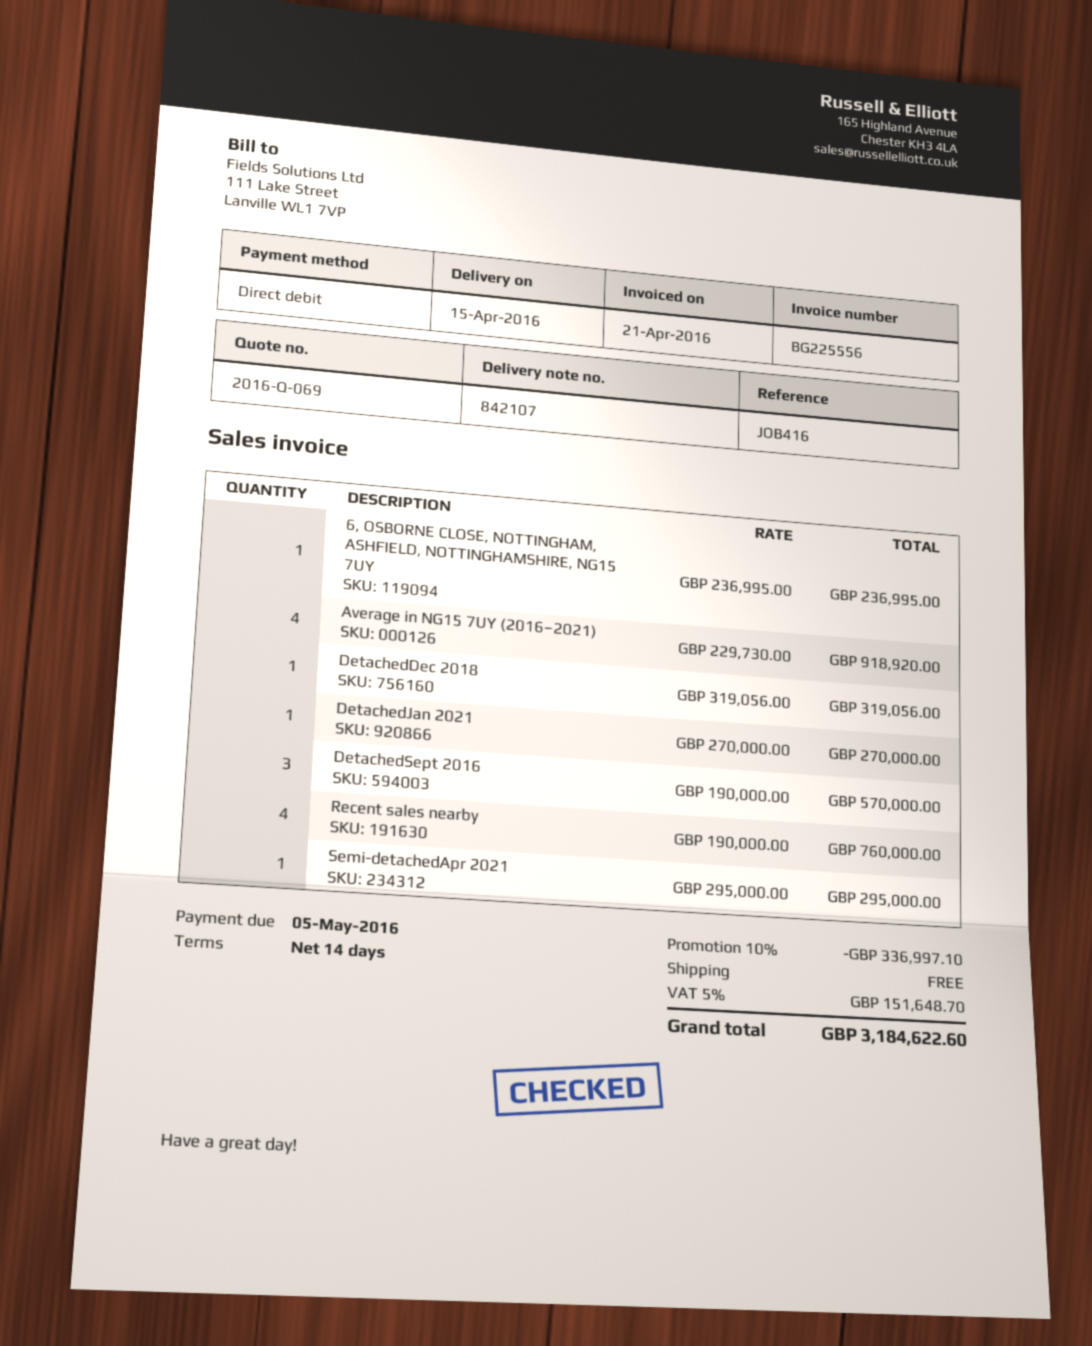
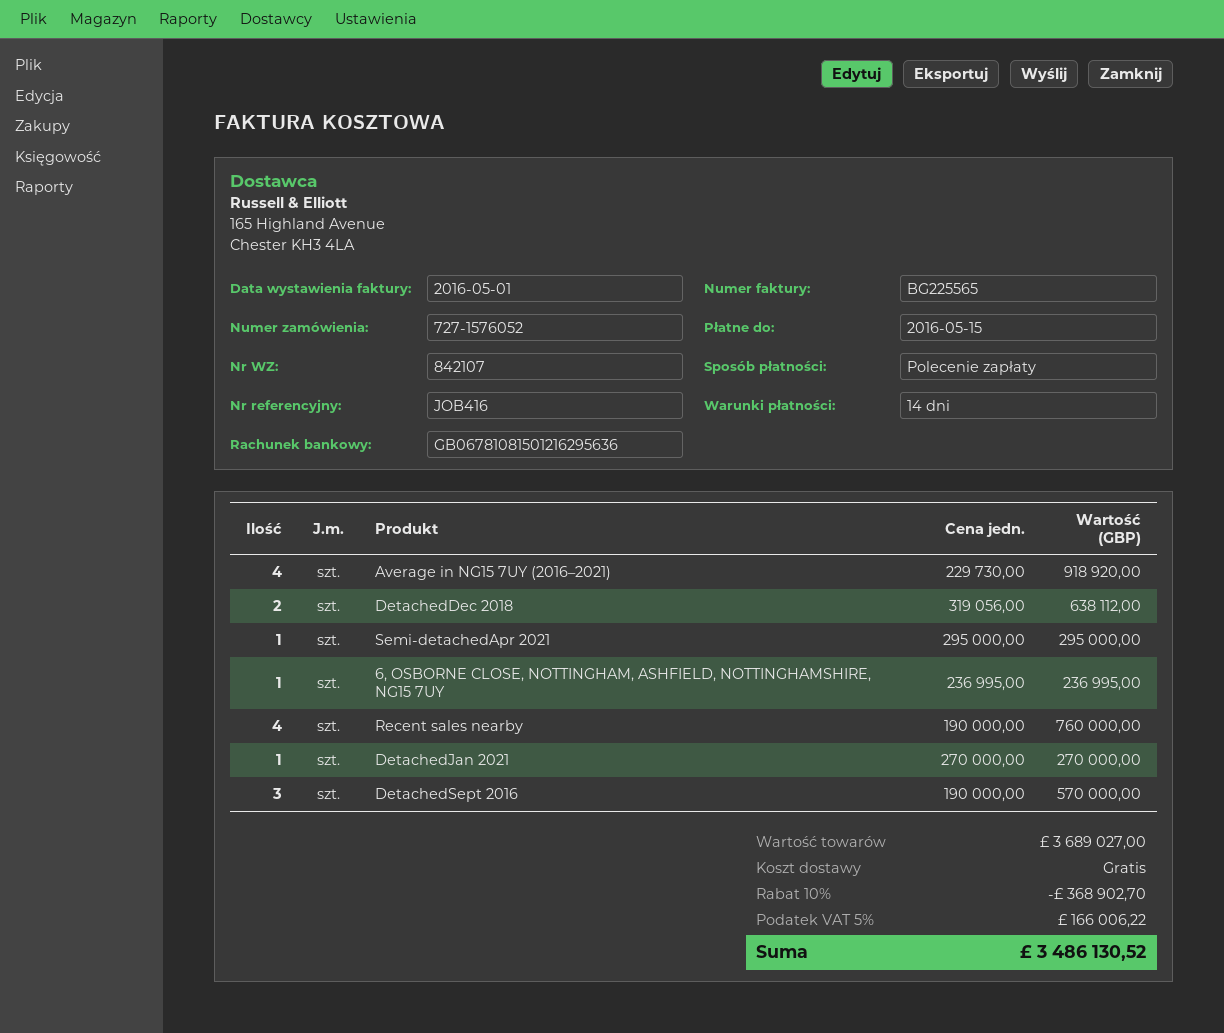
invoice number: BG225556 -> BG225565
invoice date: 2016-04-21 -> 2016-05-01
due date: 2016-05-05 -> 2016-05-15
DetachedDec 2018: 1 x 319056.00 = 319056.00 -> 2 x 319056.00 = 638112.00
discount: 10% = 336997.10 -> 10% = 368902.70
tax: 5% = 151648.70 -> 5% = 166006.22
total: 3184622.60 -> 3486130.52

